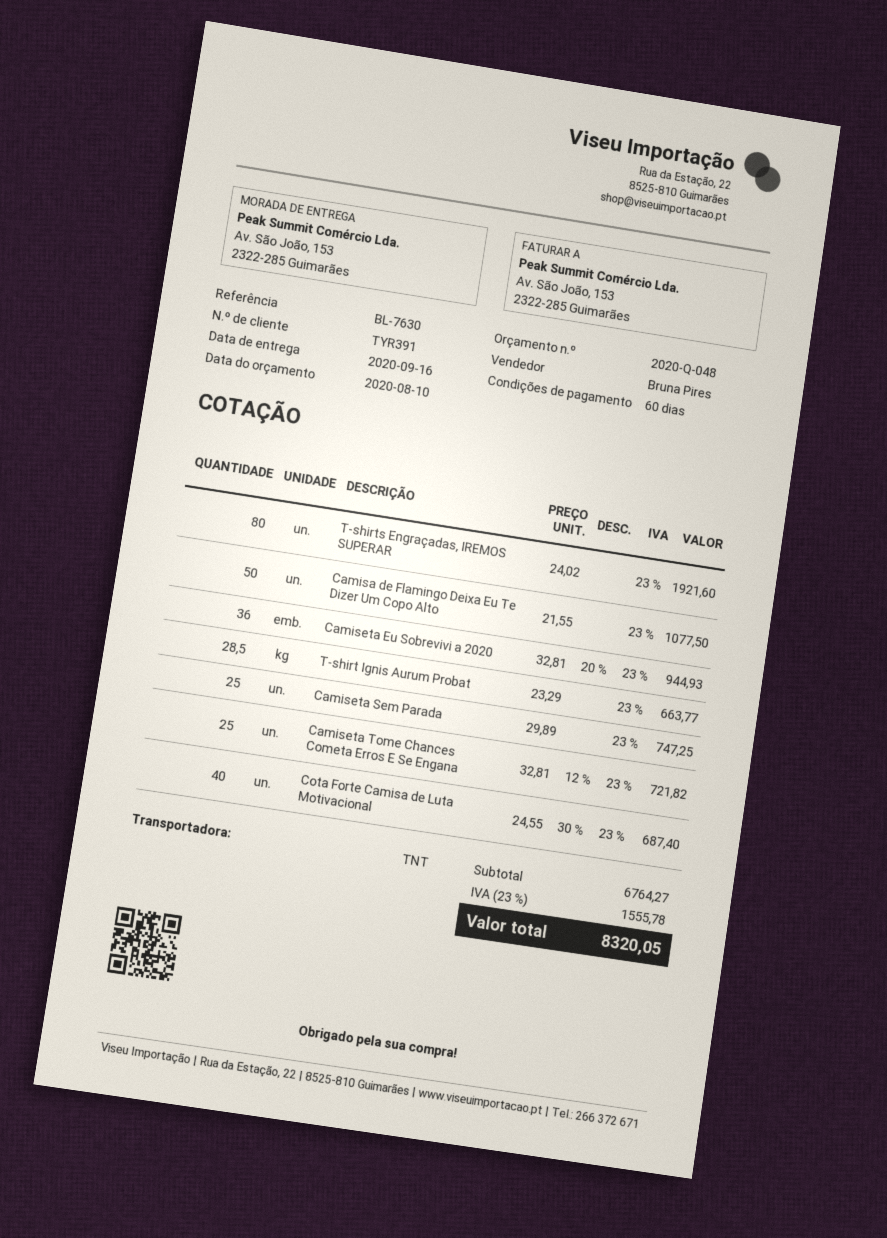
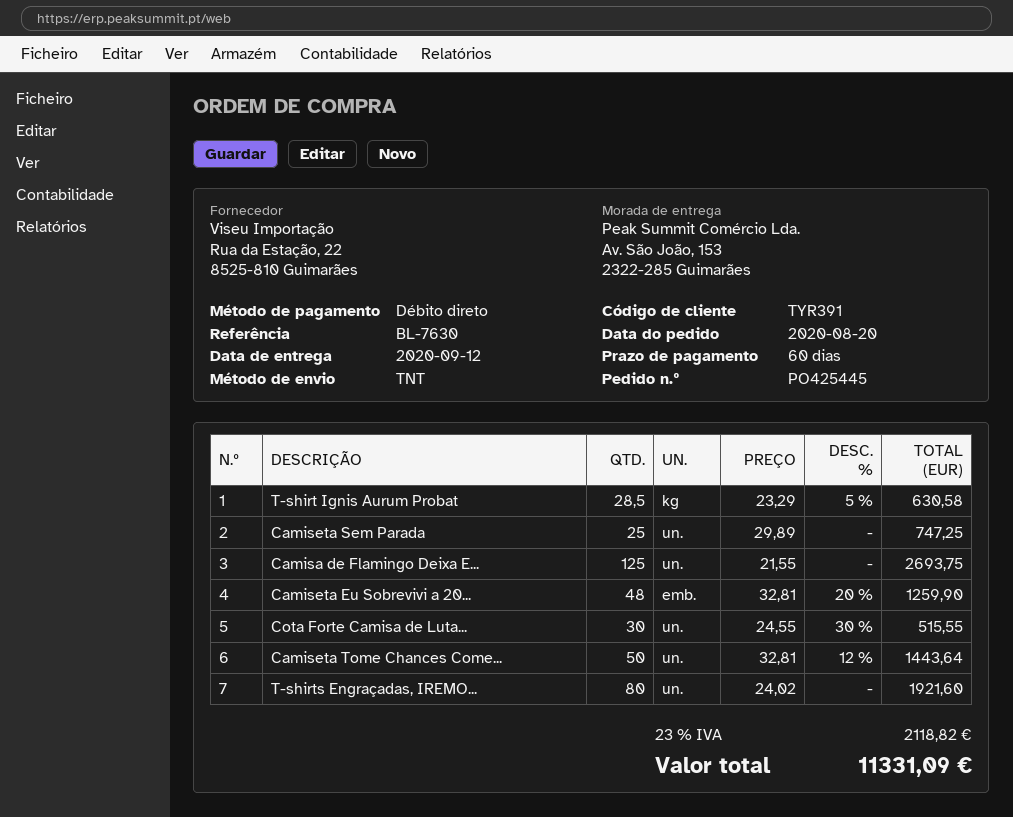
delivery date: 2020-09-16 -> 2020-09-12
Camisa de Flamingo Deixa Eu Te Dizer Um Copo Alto: 50 x 21.55 = 1077.50 -> 125 x 21.55 = 2693.75
Camiseta Eu Sobrevivi a 2020: 36 x 32.81 - 20% = 944.93 -> 48 x 32.81 - 20% = 1259.90
T-shirt Ignis Aurum Probat: 28.5 x 23.29 = 663.77 -> 28.5 x 23.29 - 5% = 630.58
Camiseta Tome Chances Cometa Erros E Se Engana: 25 x 32.81 - 12% = 721.82 -> 50 x 32.81 - 12% = 1443.64
Cota Forte Camisa de Luta Motivacional: 40 x 24.55 - 30% = 687.40 -> 30 x 24.55 - 30% = 515.55
tax: 23% = 1555.78 -> 23% = 2118.82
total: 8320.05 -> 11331.09

